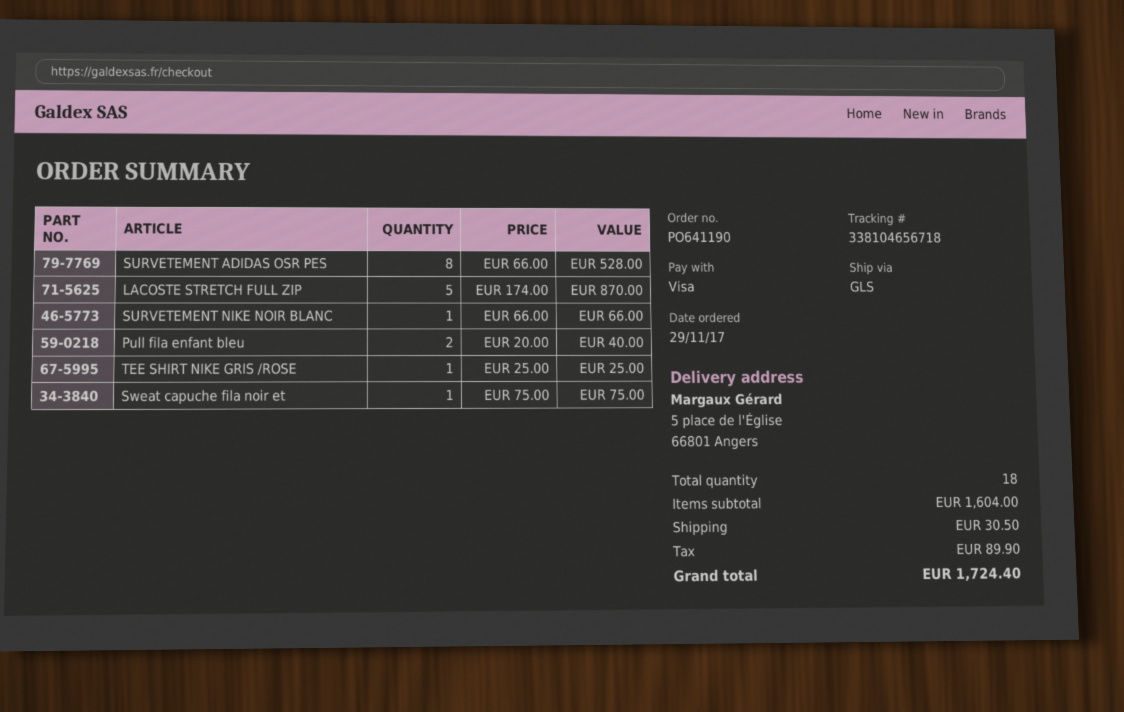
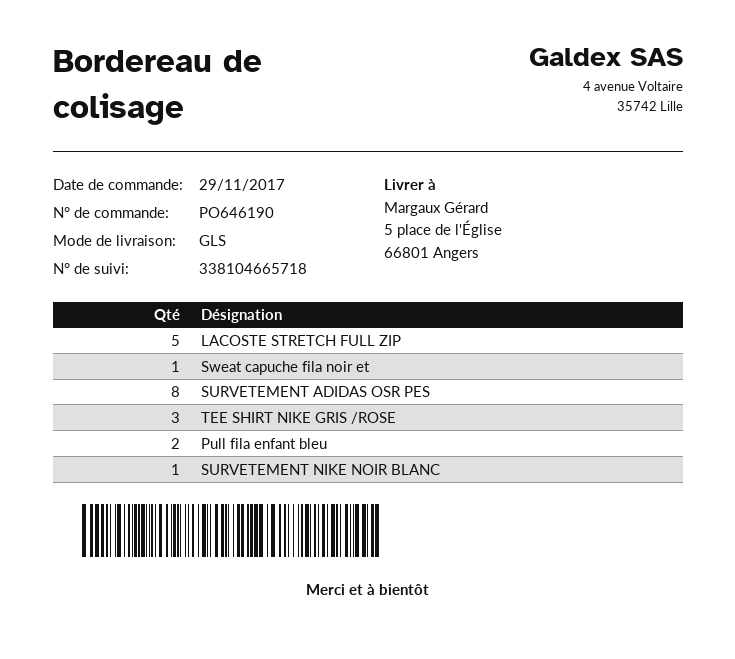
order number: PO641190 -> PO646190
tracking number: 338104656718 -> 338104665718
TEE SHIRT NIKE GRIS /ROSE: 1 -> 3

